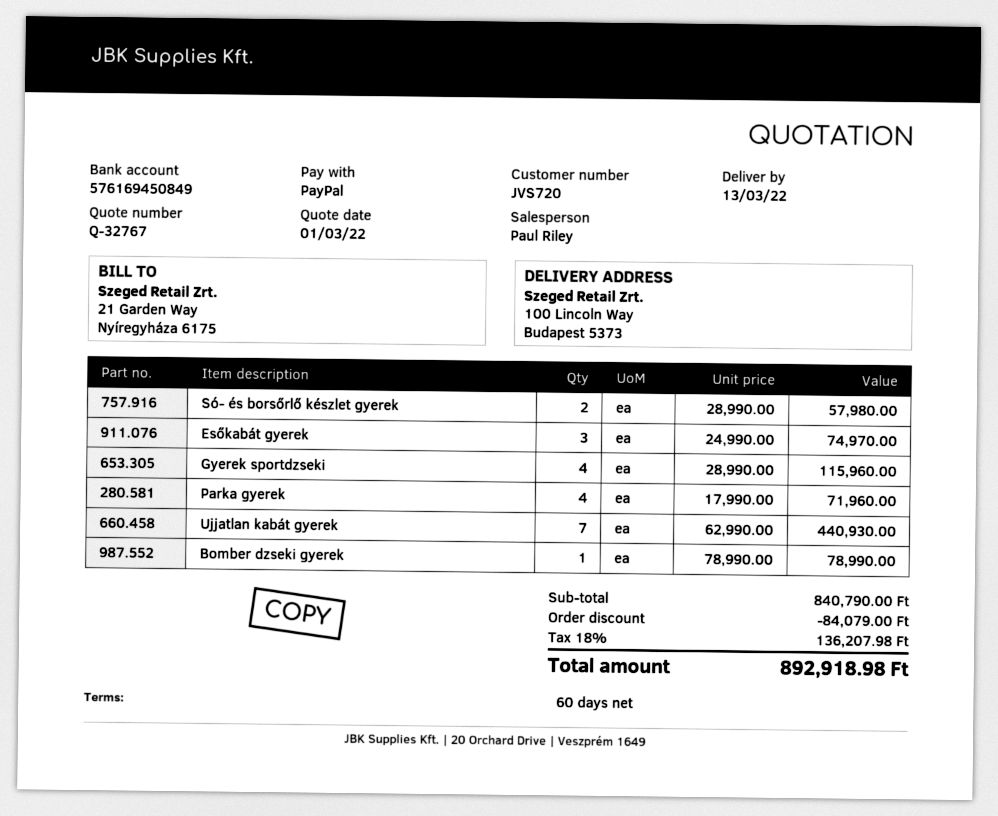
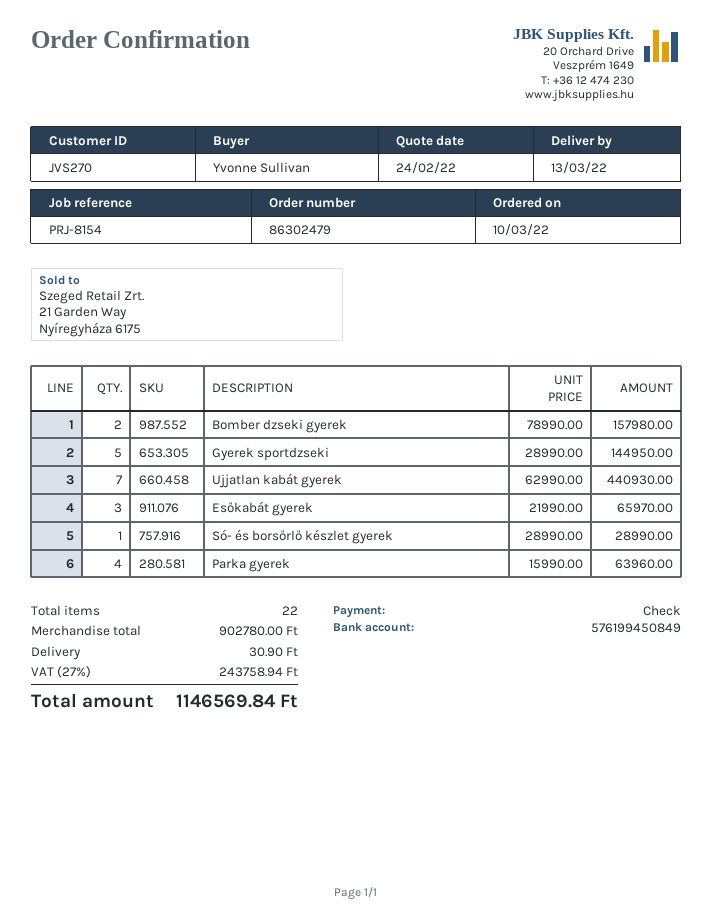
quote date: 2022-03-01 -> 2022-02-24
customer number: JVS720 -> JVS270
payment method: PayPal -> cheque
bank account: 576169450849 -> 576199450849
Só- és borsőrlő készlet gyerek: 2 x 28990.00 = 57980.00 -> 1 x 28990.00 = 28990.00
Esőkabát gyerek: 3 x 24990.00 = 74970.00 -> 3 x 21990.00 = 65970.00
Gyerek sportdzseki: 4 x 28990.00 = 115960.00 -> 5 x 28990.00 = 144950.00
Parka gyerek: 4 x 17990.00 = 71960.00 -> 4 x 15990.00 = 63960.00
Bomber dzseki gyerek: 1 x 78990.00 = 78990.00 -> 2 x 78990.00 = 157980.00
subtotal: 840790.00 -> 902780.00
discount: 84079.00 -> none
shipping: none -> 30.90
tax: 18% = 136207.98 -> 27% = 243758.94
total: 892918.98 -> 1146569.84

